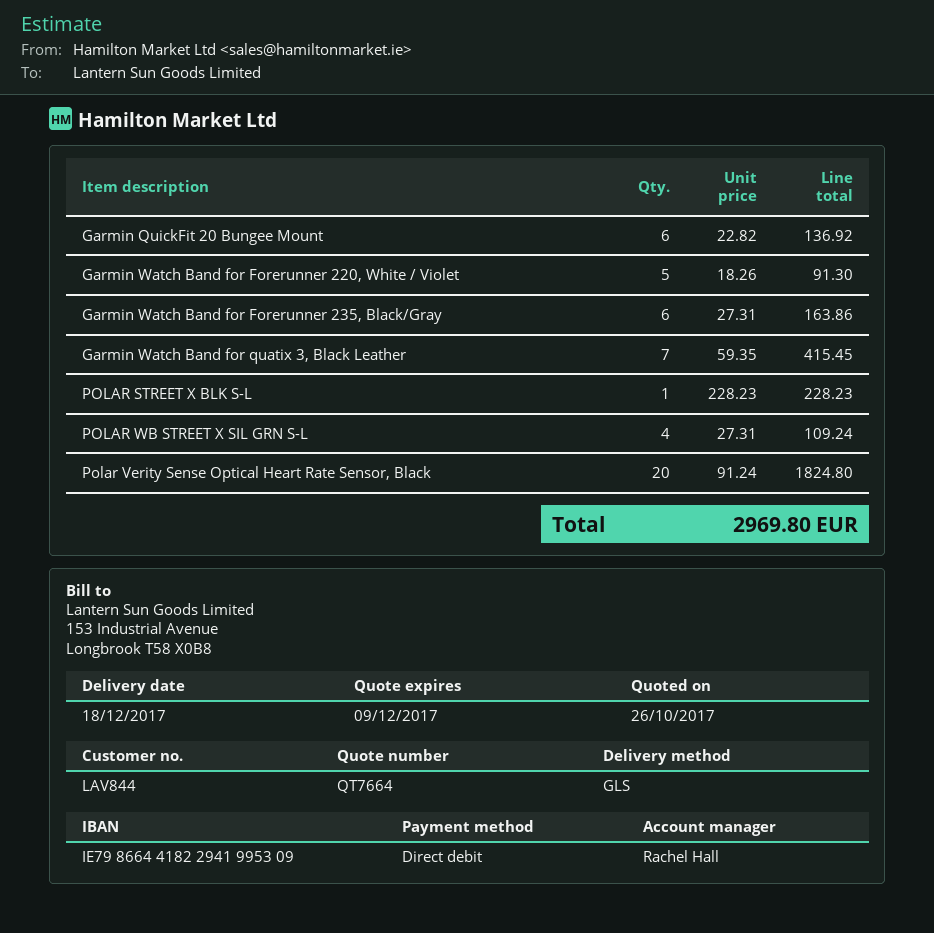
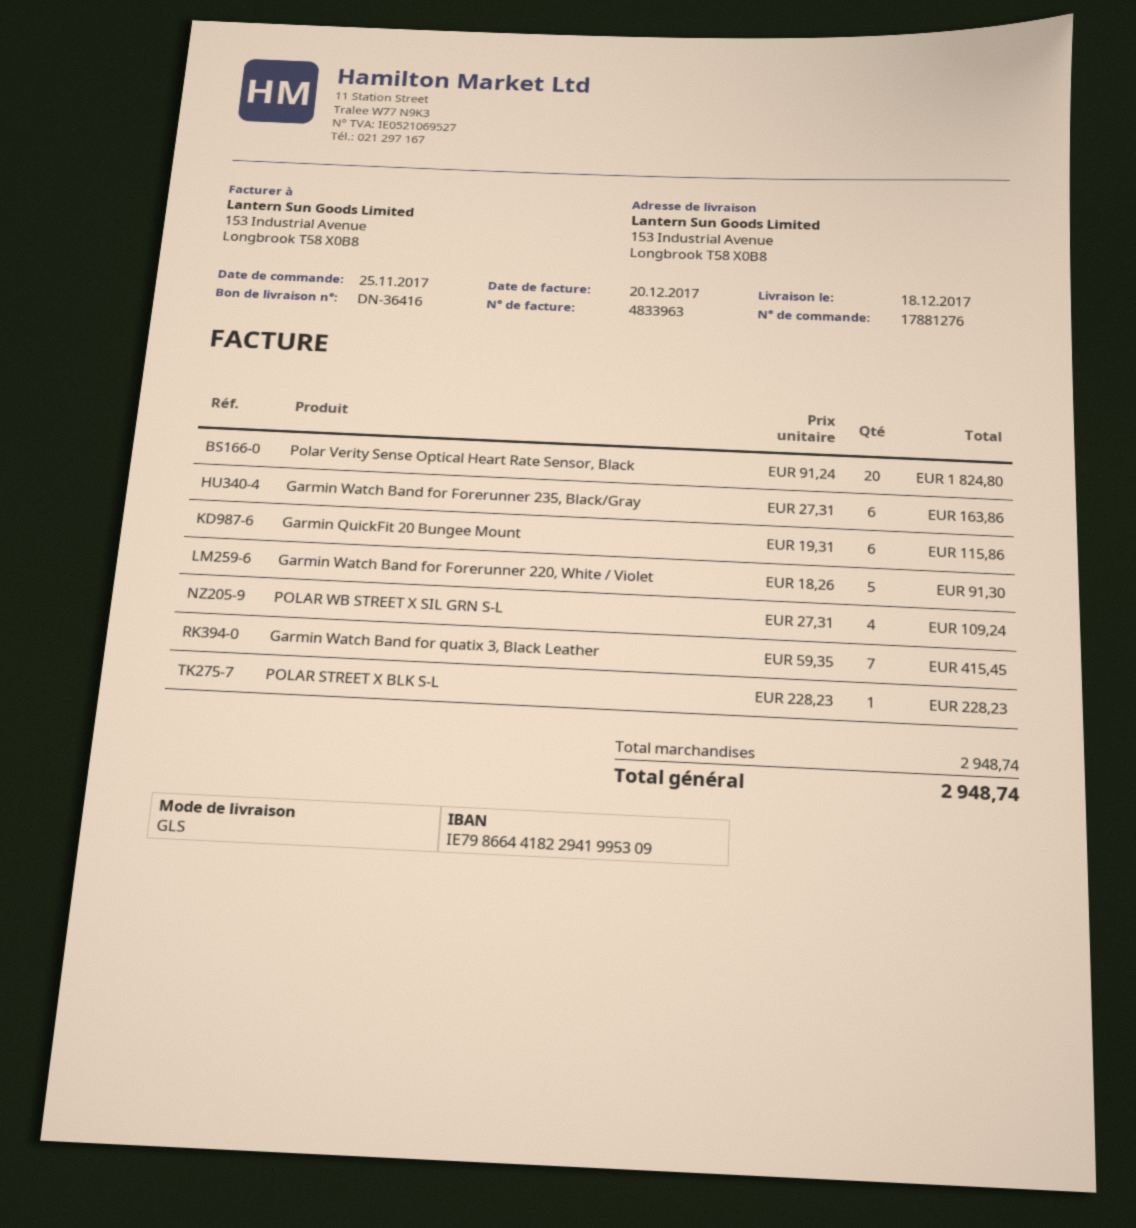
Garmin QuickFit 20 Bungee Mount: 6 x 22.82 = 136.92 -> 6 x 19.31 = 115.86
total: 2969.80 -> 2948.74

